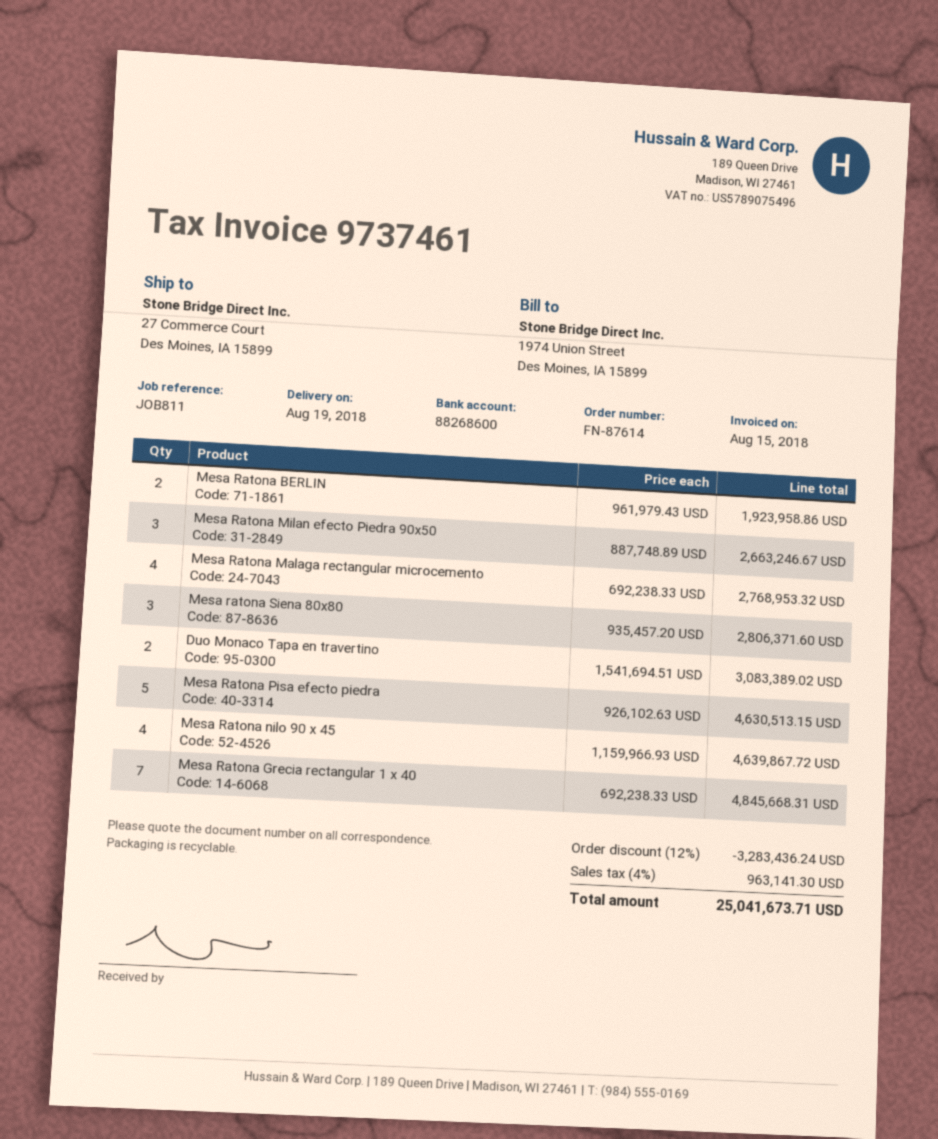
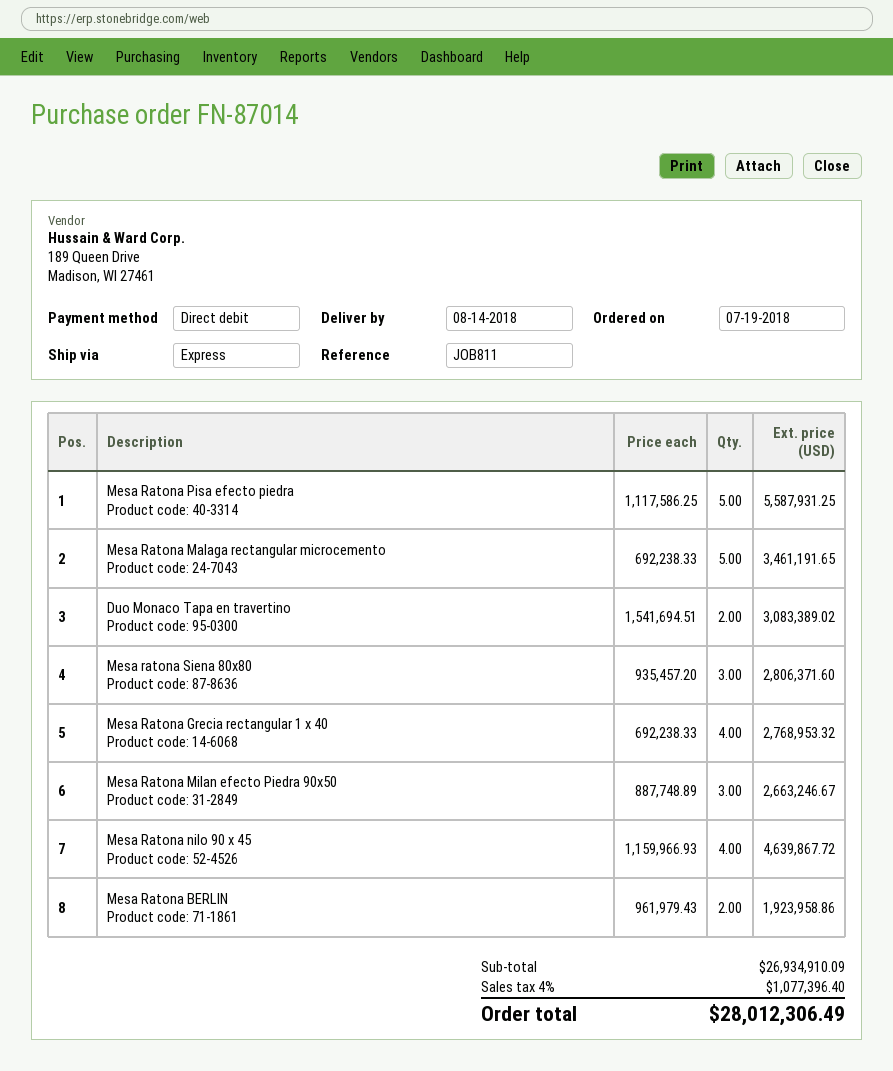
order number: FN-87614 -> FN-87014
delivery date: 2018-08-19 -> 2018-08-14
Mesa Ratona Malaga rectangular microcemento: 4 x 692238.33 = 2768953.32 -> 5 x 692238.33 = 3461191.65
Mesa Ratona Pisa efecto piedra: 5 x 926102.63 = 4630513.15 -> 5 x 1117586.25 = 5587931.25
Mesa Ratona Grecia rectangular 1 x 40: 7 x 692238.33 = 4845668.31 -> 4 x 692238.33 = 2768953.32
discount: 12% = 3283436.24 -> none
tax: 4% = 963141.30 -> 4% = 1077396.40
total: 25041673.71 -> 28012306.49

